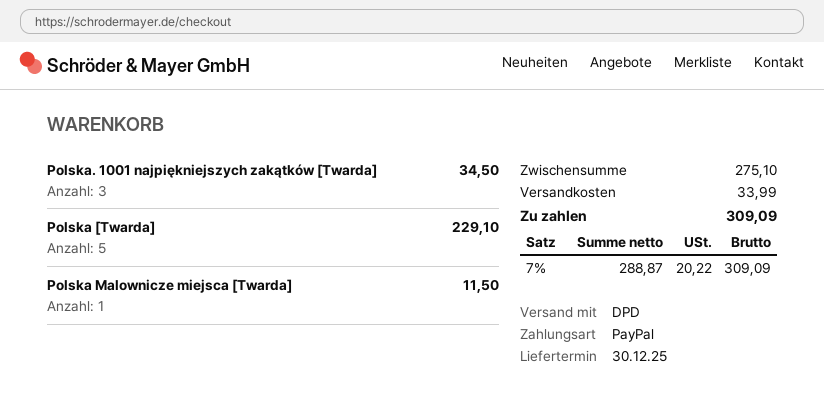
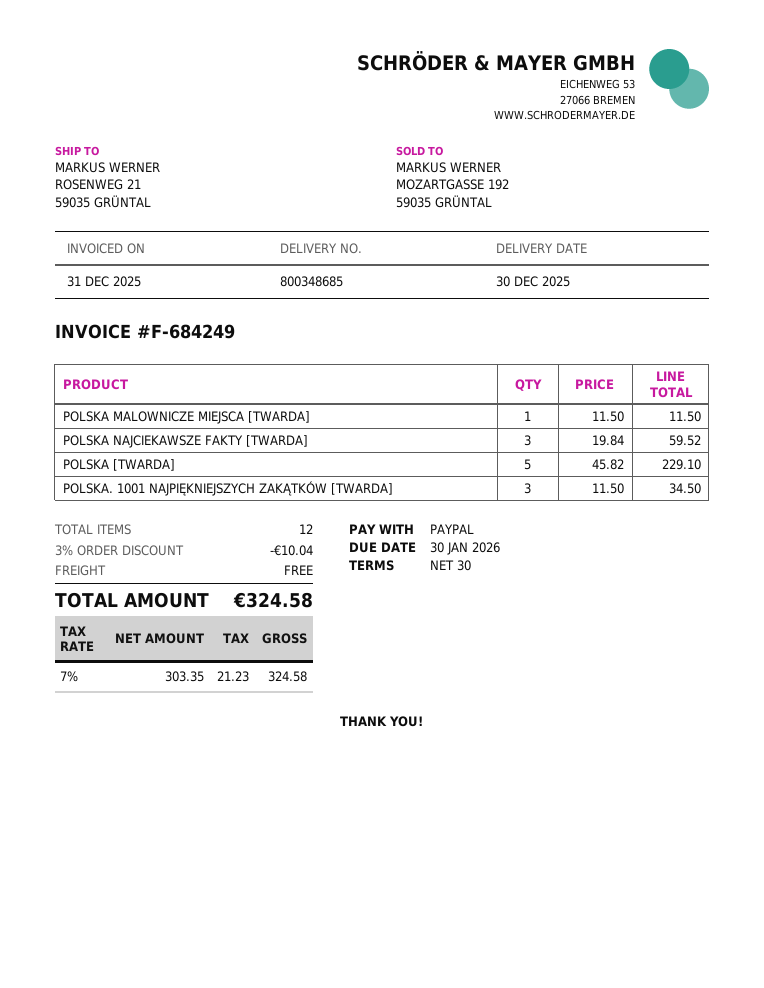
POLSKA NAJCIEKAWSZE FAKTY [TWARDA]: none -> 3 for 59.52
discount: none -> 3% = 10.04
shipping: 33.99 -> 0.00
net: 288.87 -> 303.35
tax: 7% = 20.22 -> 7% = 21.23
total: 309.09 -> 324.58

